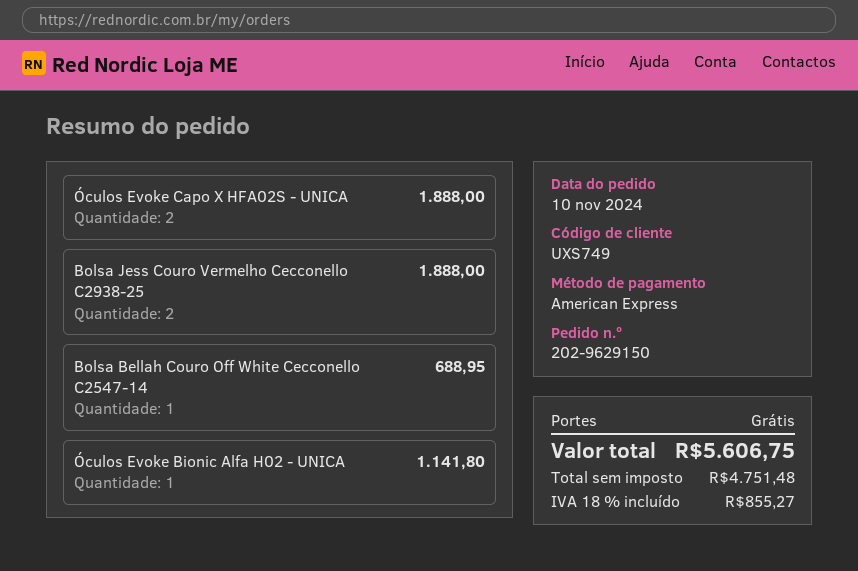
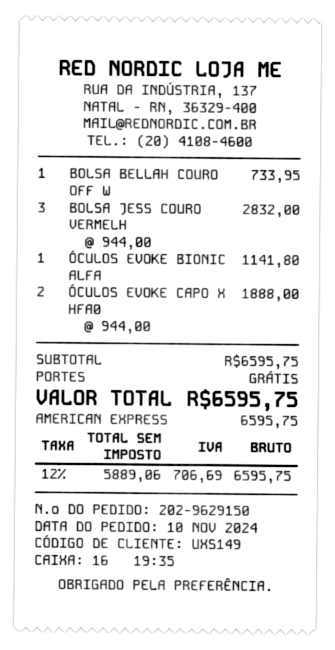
customer number: UXS749 -> UXS149
Bolsa Jess Couro Vermelho Cecconello C2938-25: 2 for 1888.00 -> 3 for 2832.00
Bolsa Bellah Couro Off White Cecconello C2547-14: 1 for 688.95 -> 1 for 733.95
net: 4751.48 -> 5889.06
tax: 18% = 855.27 -> 12% = 706.69
total: 5606.75 -> 6595.75

